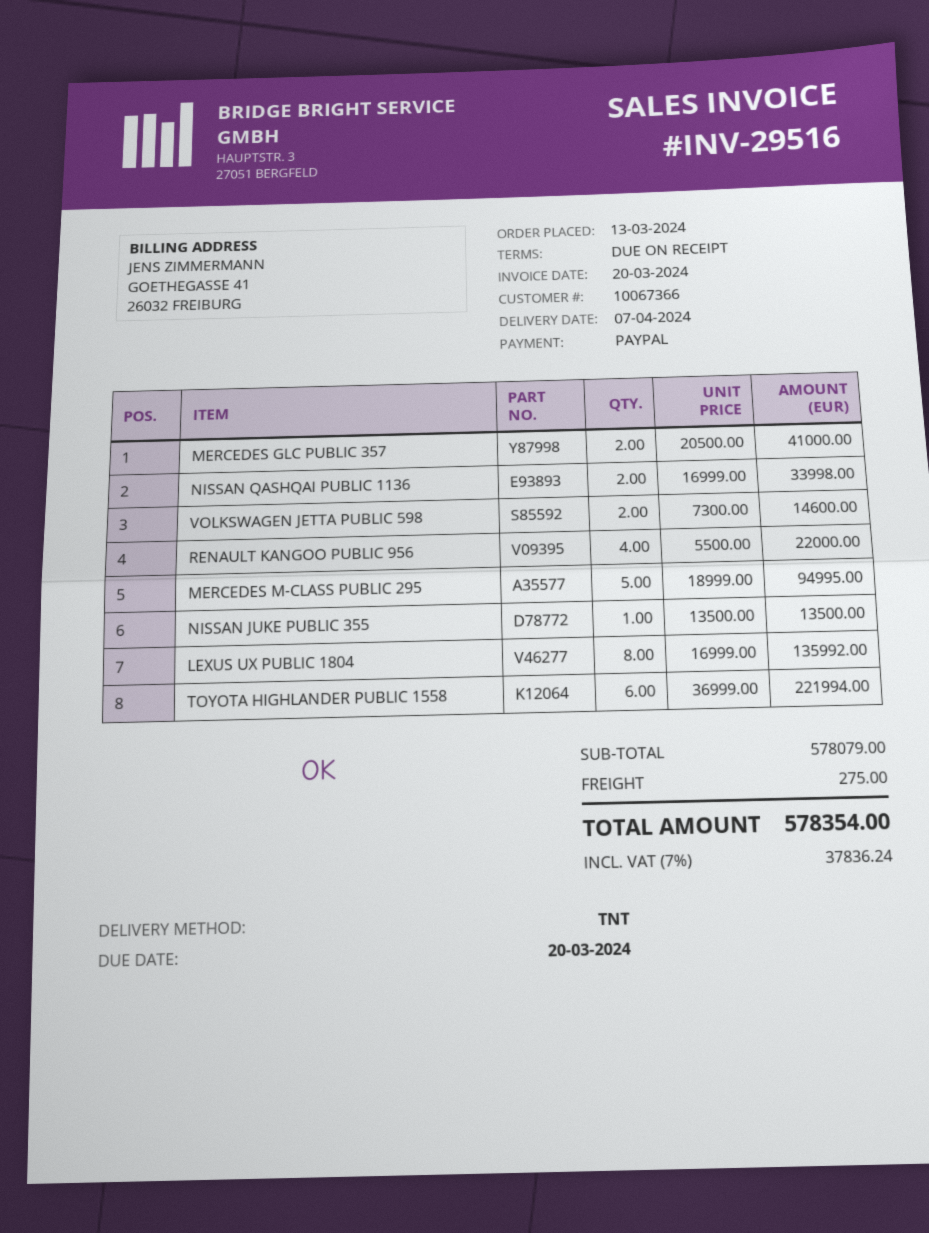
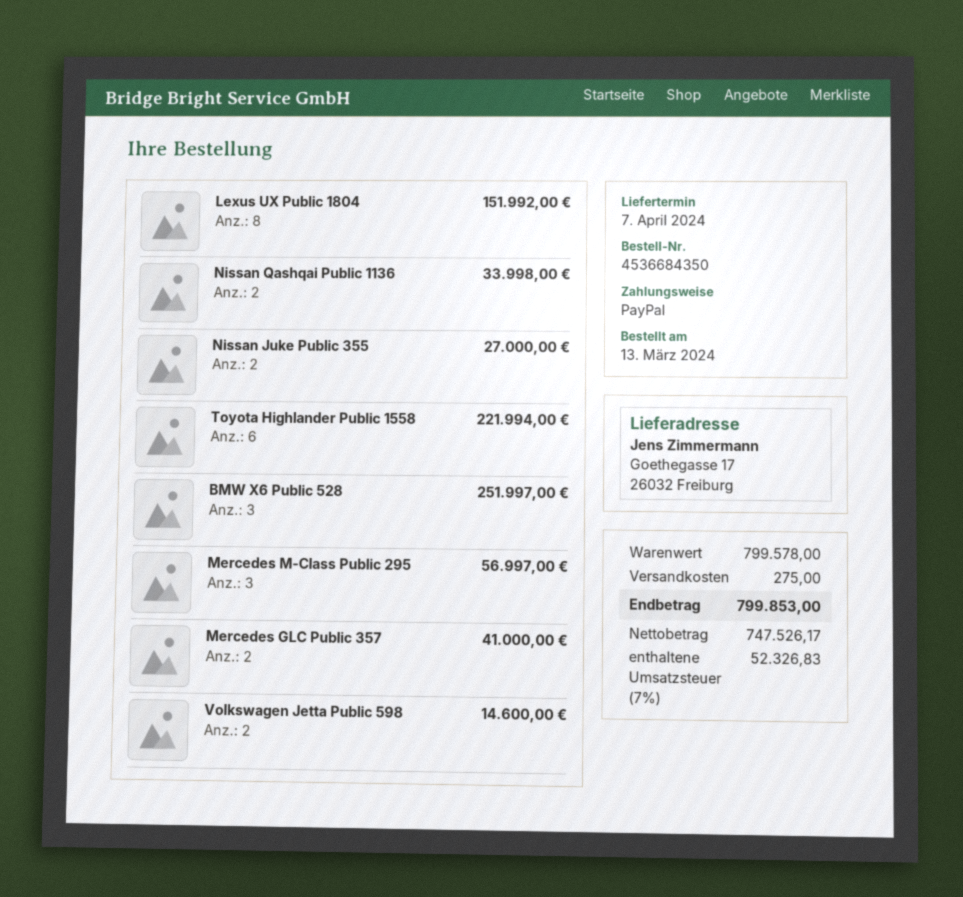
RENAULT KANGOO PUBLIC 956: 4 for 22000.00 -> none
MERCEDES M-CLASS PUBLIC 295: 5 for 94995.00 -> 3 for 56997.00
NISSAN JUKE PUBLIC 355: 1 for 13500.00 -> 2 for 27000.00
LEXUS UX PUBLIC 1804: 8 for 135992.00 -> 8 for 151992.00
BMW X6 Public 528: none -> 3 for 251997.00
subtotal: 578079.00 -> 799578.00
tax: 7% = 37836.24 -> 7% = 52326.83
total: 578354.00 -> 799853.00

